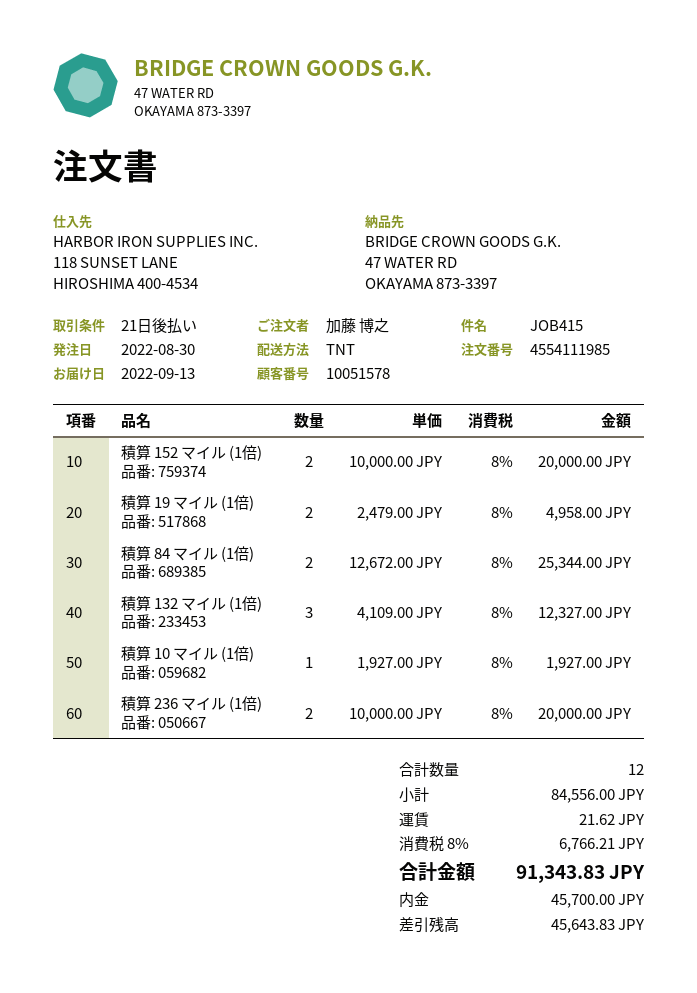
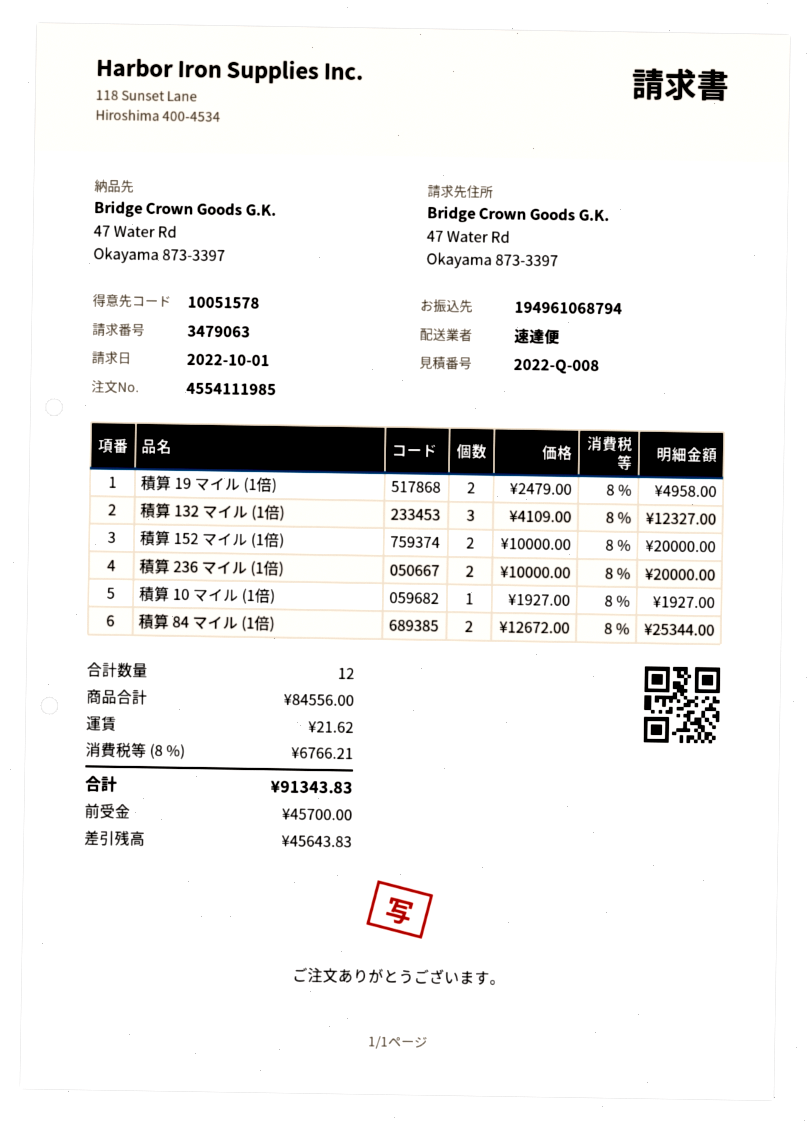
shipping method: TNT -> express

